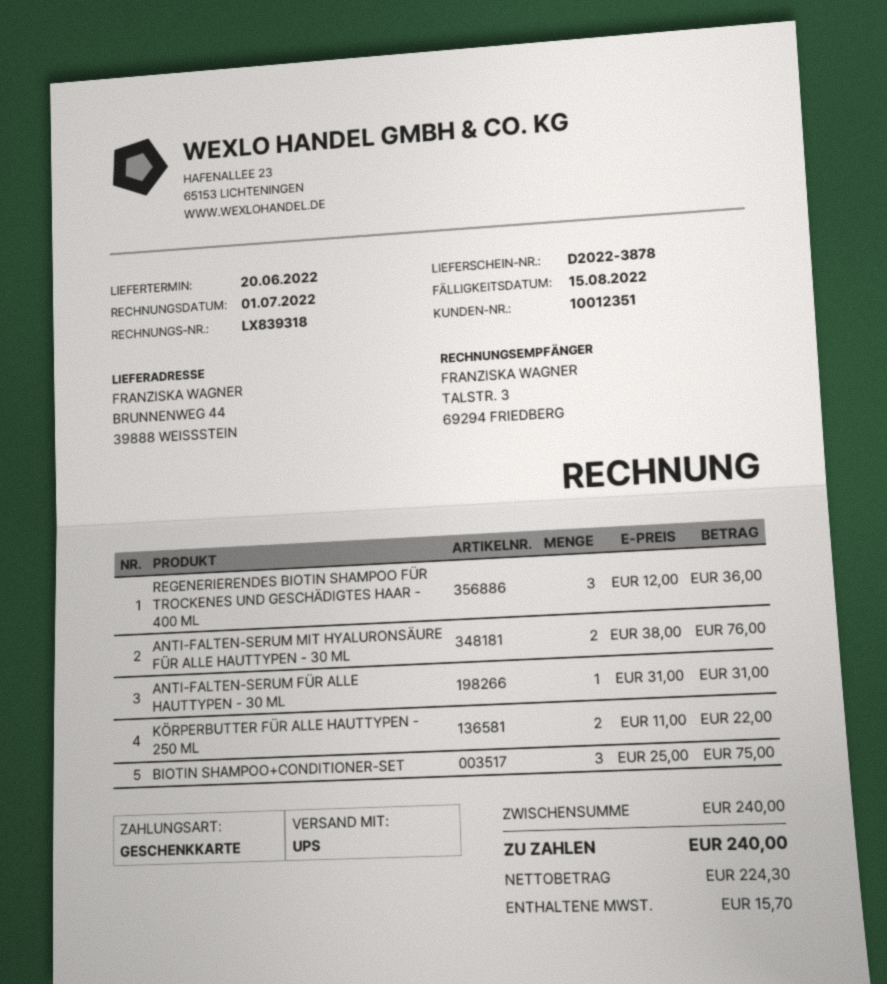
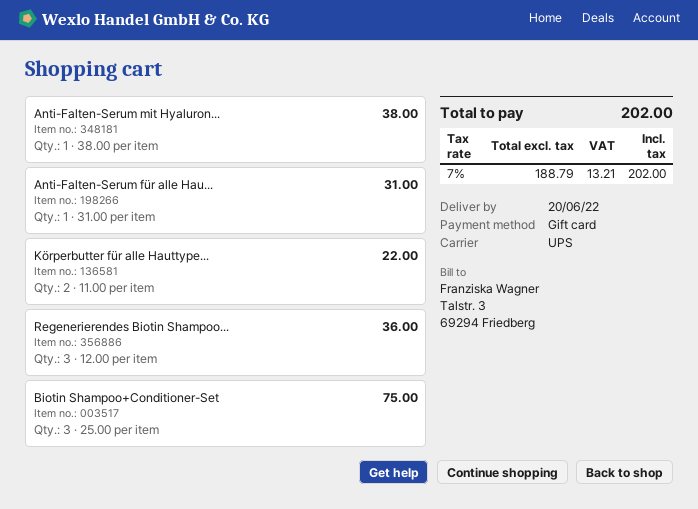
ANTI-FALTEN-SERUM MIT HYALURONSÄURE FÜR ALLE HAUTTYPEN - 30 ML: 2 x 38.00 = 76.00 -> 1 x 38.00 = 38.00
net: 224.30 -> 188.79
tax: 15.70 -> 13.21
total: 240.00 -> 202.00

